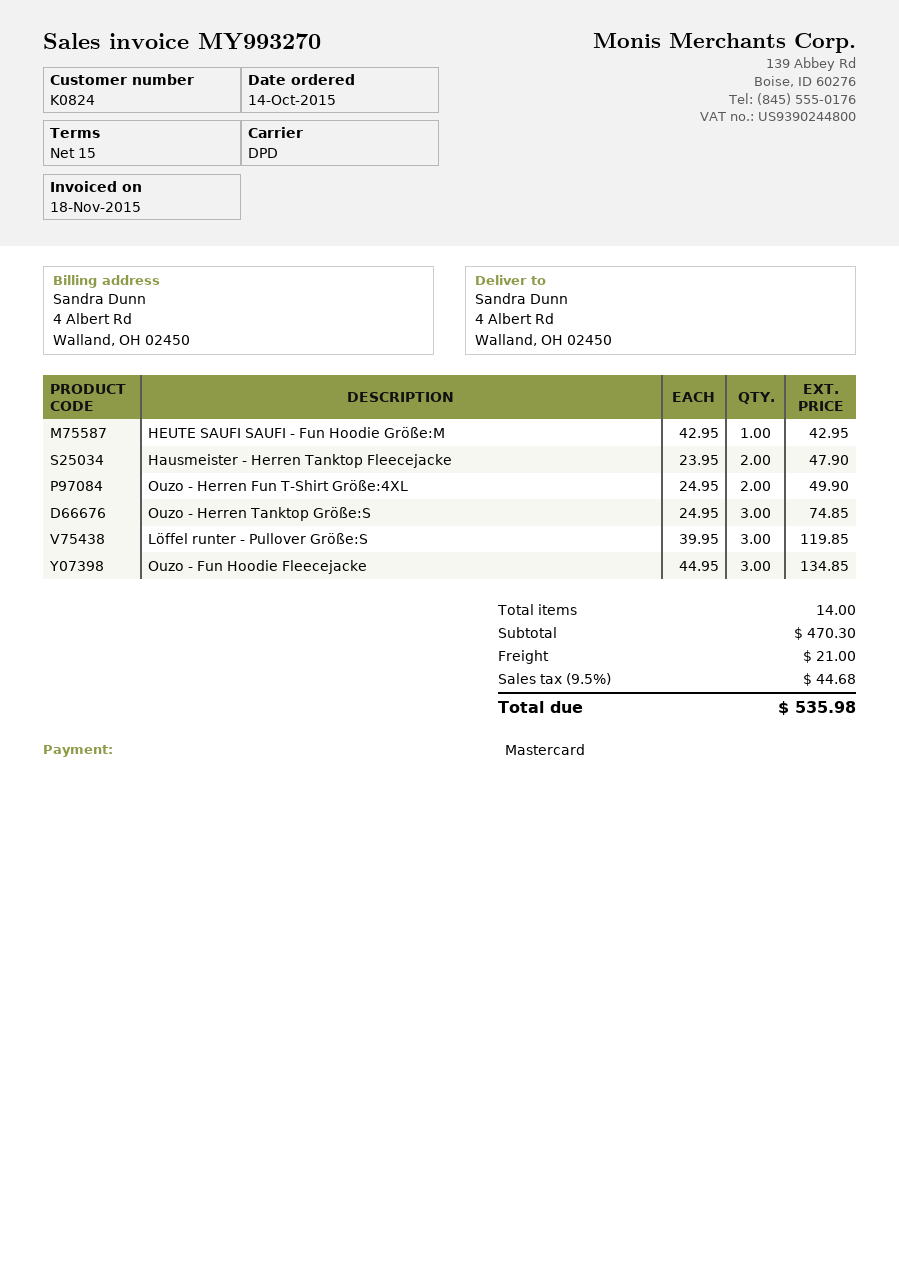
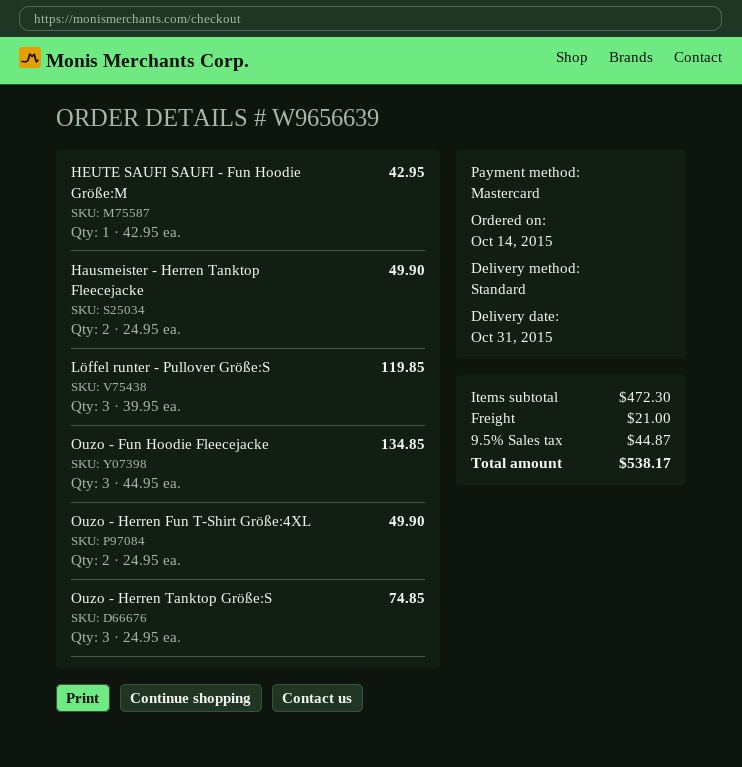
shipping method: DPD -> standard
Hausmeister - Herren Tanktop Fleecejacke: 2 x 23.95 = 47.90 -> 2 x 24.95 = 49.90
subtotal: 470.30 -> 472.30
tax: 9.5% = 44.68 -> 9.5% = 44.87
total: 535.98 -> 538.17

